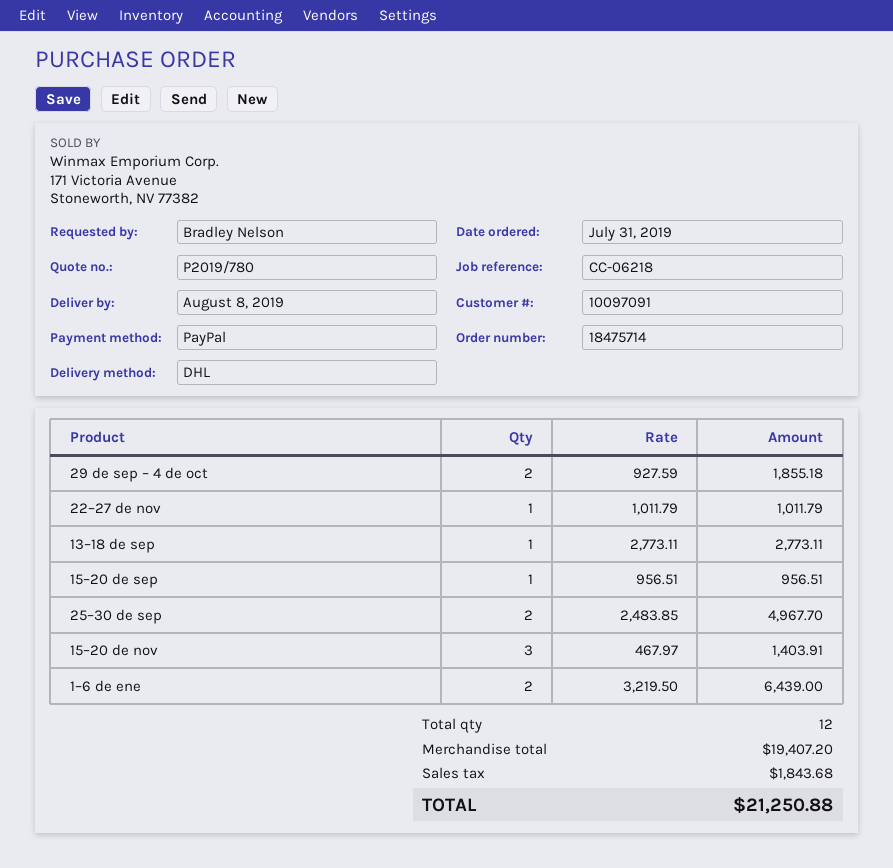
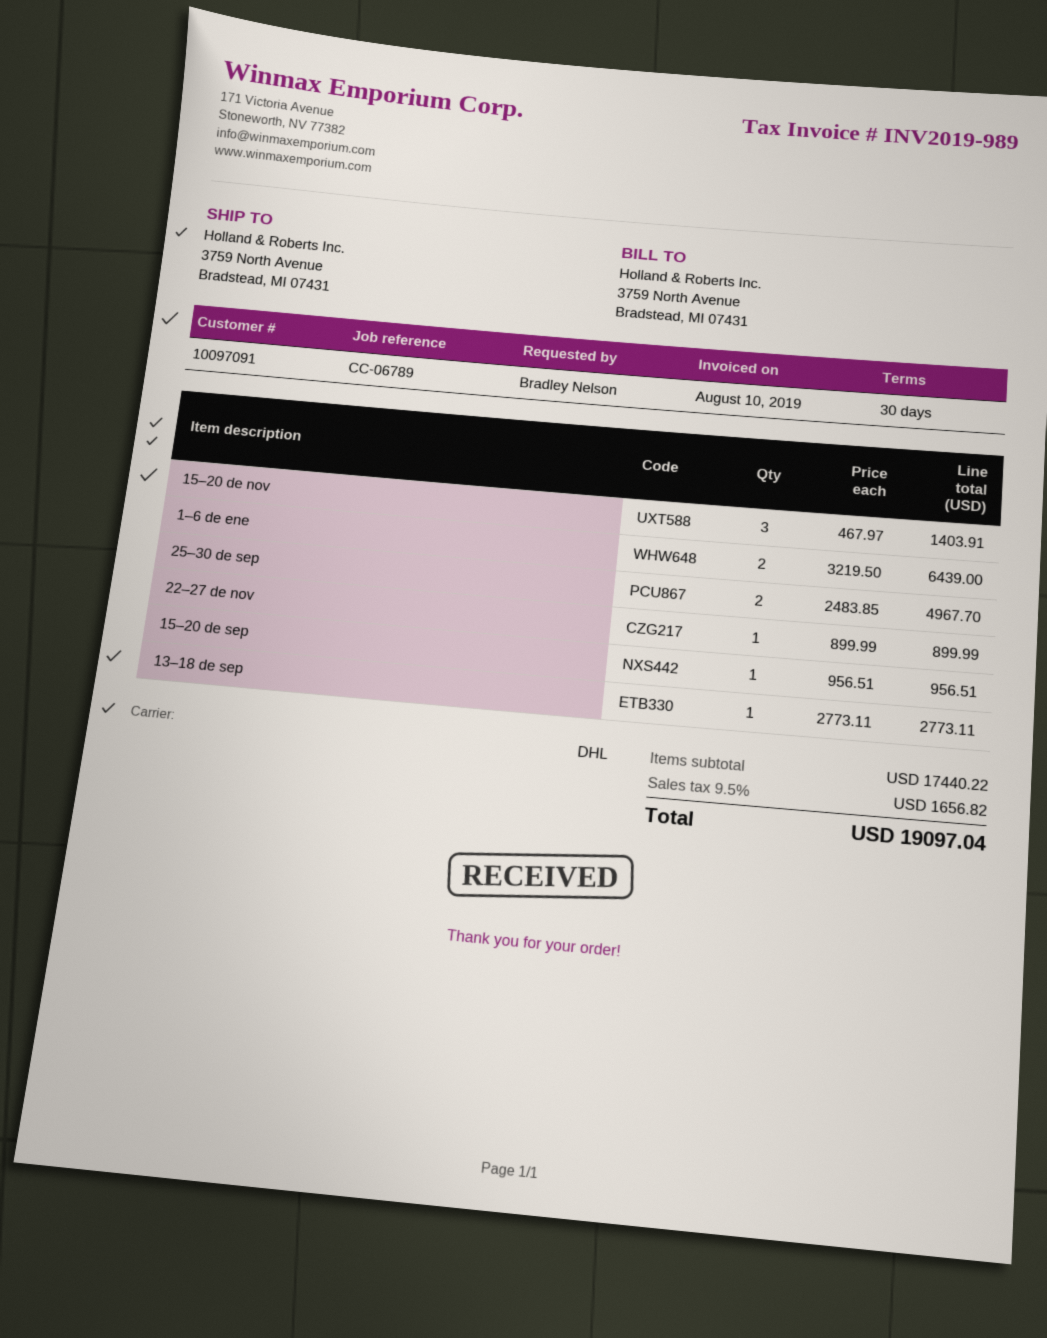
reference: CC-06218 -> CC-06789
29 de sep – 4 de oct: 2 x 927.59 = 1855.18 -> none
22–27 de nov: 1 x 1011.79 = 1011.79 -> 1 x 899.99 = 899.99
subtotal: 19407.20 -> 17440.22
tax: 1843.68 -> 1656.82
total: 21250.88 -> 19097.04

